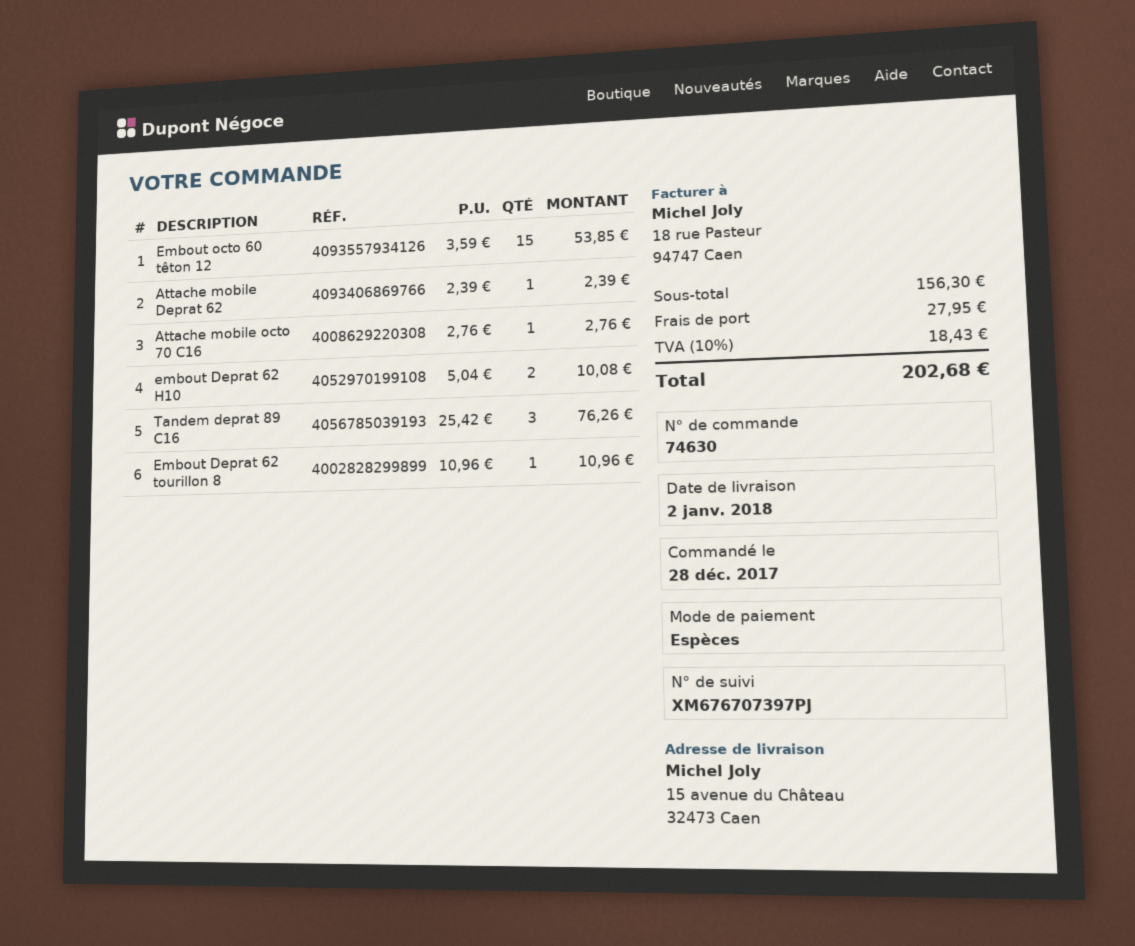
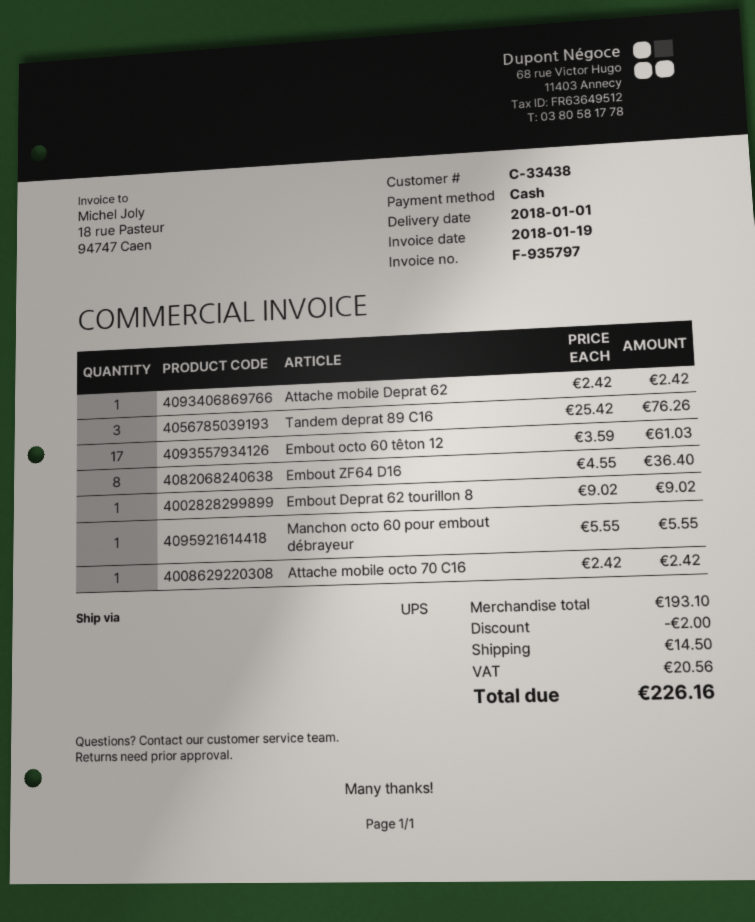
delivery date: 2018-01-02 -> 2018-01-01
Embout octo 60 têton 12: 15 x 3.59 = 53.85 -> 17 x 3.59 = 61.03
Attache mobile Deprat 62: 1 x 2.39 = 2.39 -> 1 x 2.42 = 2.42
Attache mobile octo 70 C16: 1 x 2.76 = 2.76 -> 1 x 2.42 = 2.42
embout Deprat 62 H10: 2 x 5.04 = 10.08 -> none
Embout Deprat 62 tourillon 8: 1 x 10.96 = 10.96 -> 1 x 9.02 = 9.02
Embout ZF64 D16: none -> 8 x 4.55 = 36.40
Manchon octo 60 pour embout débrayeur: none -> 1 x 5.55 = 5.55
subtotal: 156.30 -> 193.10
discount: none -> 2.00
shipping: 27.95 -> 14.50
tax: 18.43 -> 20.56
total: 202.68 -> 226.16

